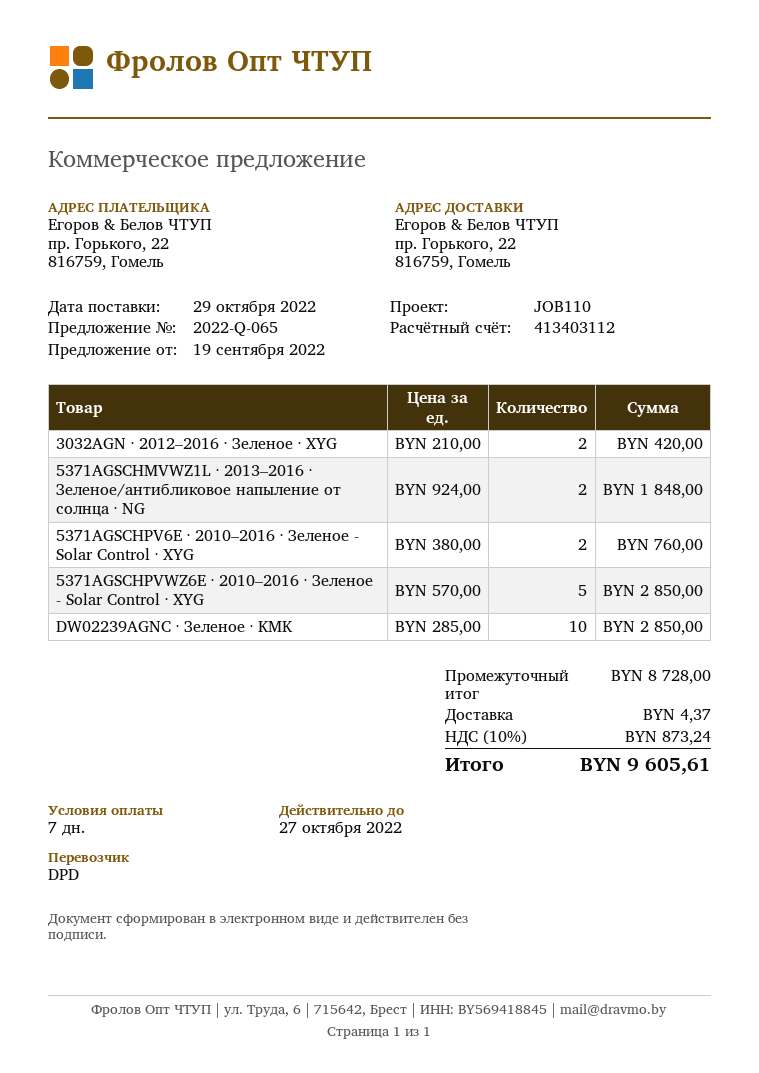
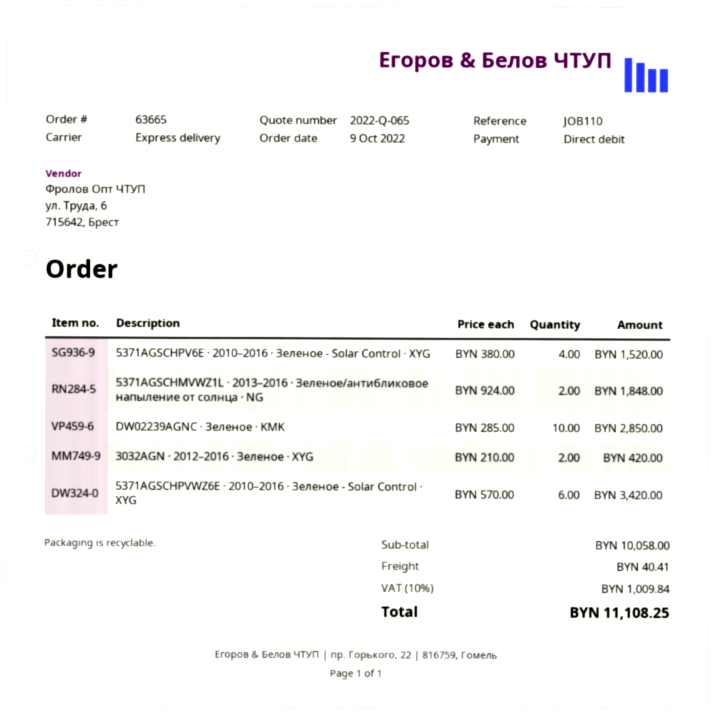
shipping method: DPD -> express
5371AGSCHPV6E · 2010–2016 · Зеленое - Solar Control · XYG: 2 x 380.00 = 760.00 -> 4 x 380.00 = 1520.00
5371AGSCHPVWZ6E · 2010–2016 · Зеленое - Solar Control · XYG: 5 x 570.00 = 2850.00 -> 6 x 570.00 = 3420.00
subtotal: 8728.00 -> 10058.00
shipping: 4.37 -> 40.41
tax: 10% = 873.24 -> 10% = 1009.84
total: 9605.61 -> 11108.25

